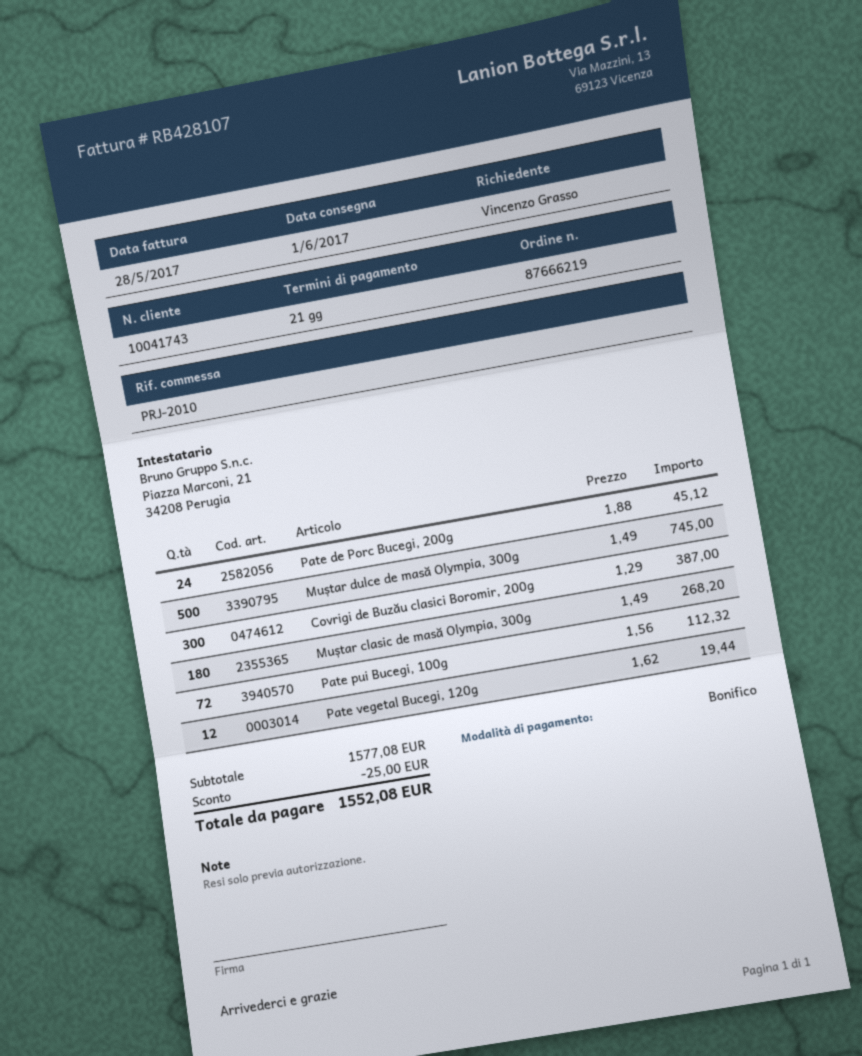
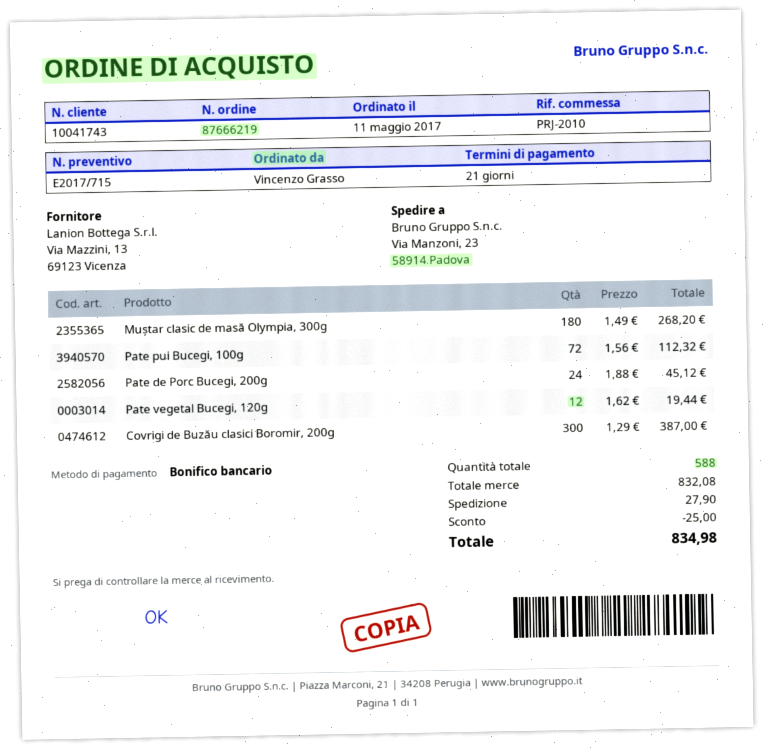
Muștar dulce de masă Olympia, 300g: 500 x 1.49 = 745.00 -> none
subtotal: 1577.08 -> 832.08
shipping: none -> 27.90
total: 1552.08 -> 834.98

